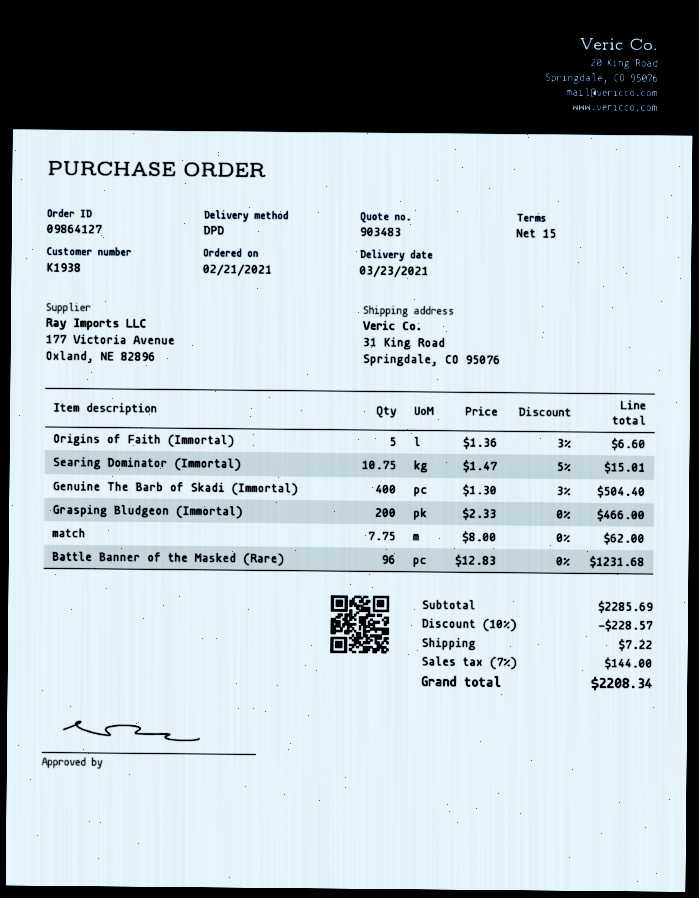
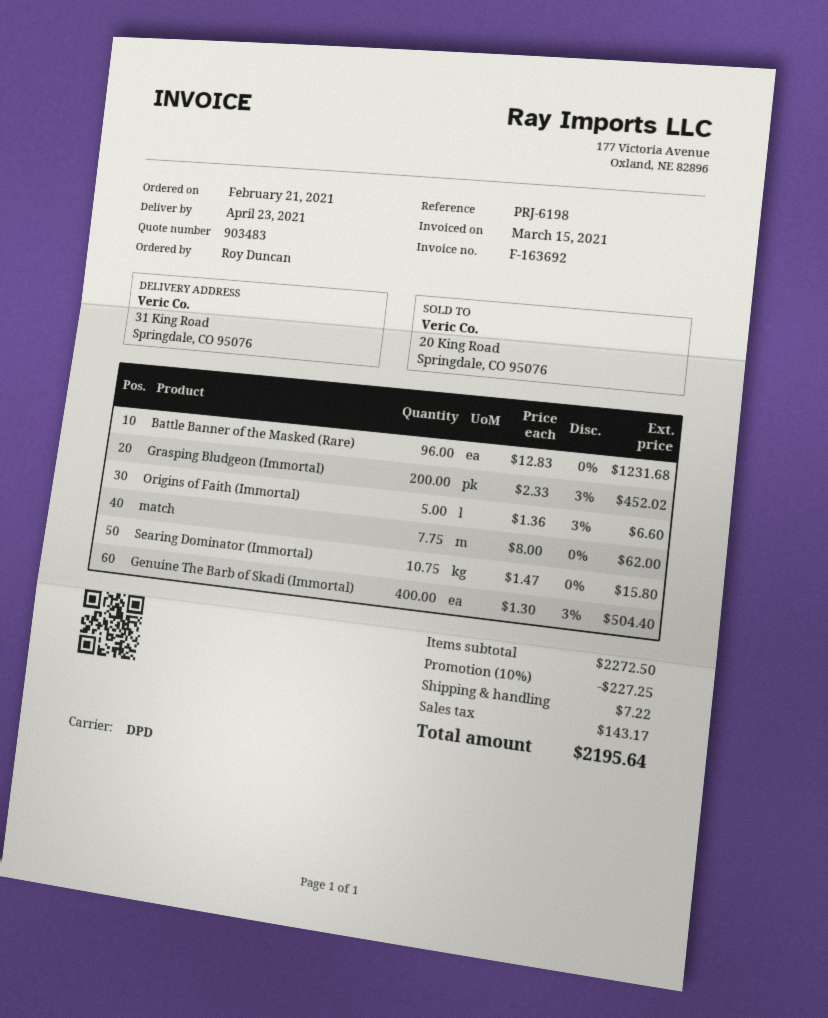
delivery date: 2021-03-23 -> 2021-04-23
Searing Dominator (Immortal): 10.75 x 1.47 - 5% = 15.01 -> 10.75 x 1.47 = 15.80
Grasping Bludgeon (Immortal): 200 x 2.33 = 466.00 -> 200 x 2.33 - 3% = 452.02
subtotal: 2285.69 -> 2272.50
discount: 10% = 228.57 -> 10% = 227.25
tax: 144.00 -> 143.17
total: 2208.34 -> 2195.64

